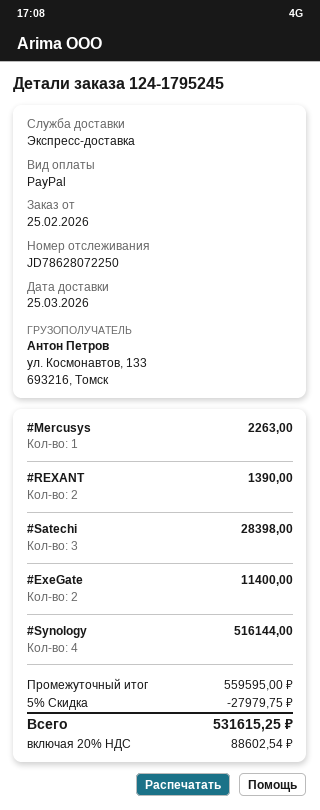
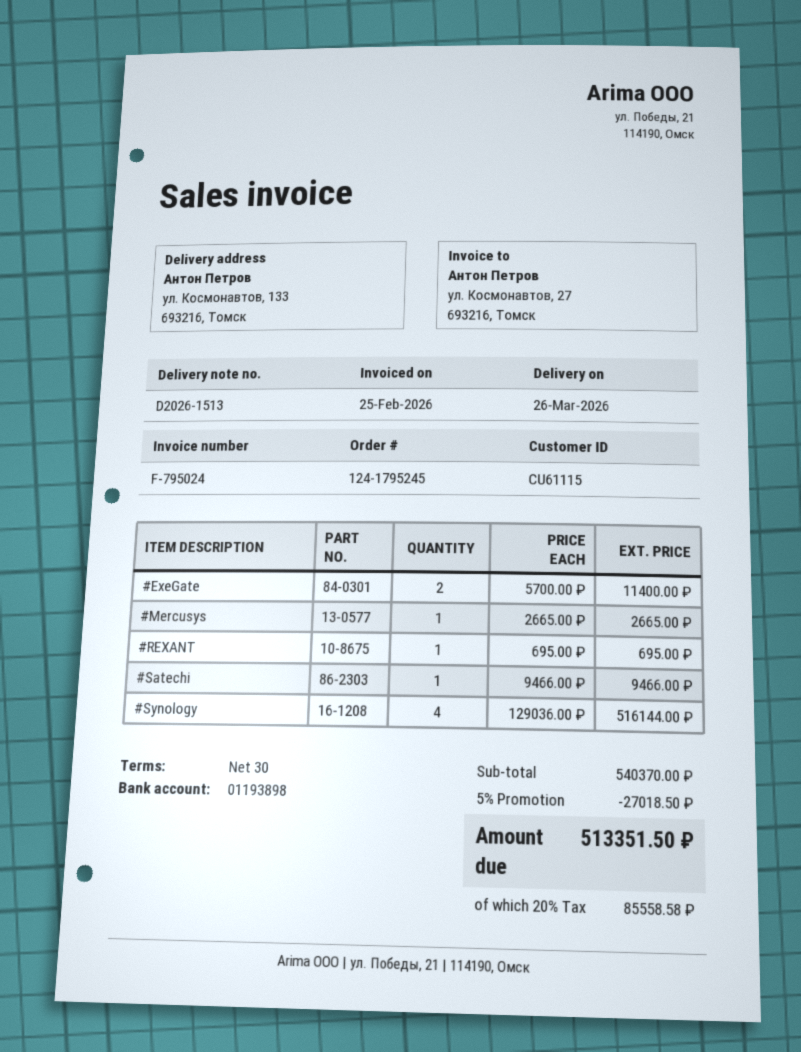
delivery date: 2026-03-25 -> 2026-03-26
#Mercusys: 1 for 2263.00 -> 1 for 2665.00
#REXANT: 2 for 1390.00 -> 1 for 695.00
#Satechi: 3 for 28398.00 -> 1 for 9466.00
subtotal: 559595.00 -> 540370.00
discount: 5% = 27979.75 -> 5% = 27018.50
tax: 20% = 88602.54 -> 20% = 85558.58
total: 531615.25 -> 513351.50

